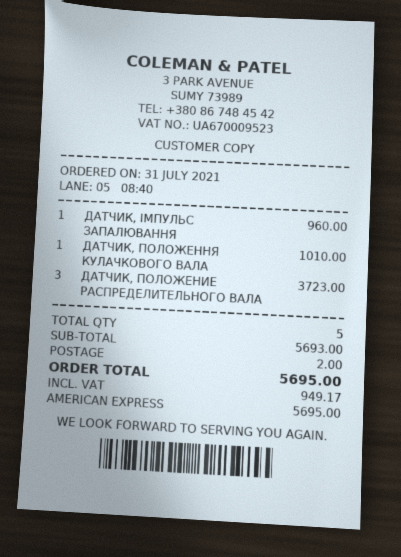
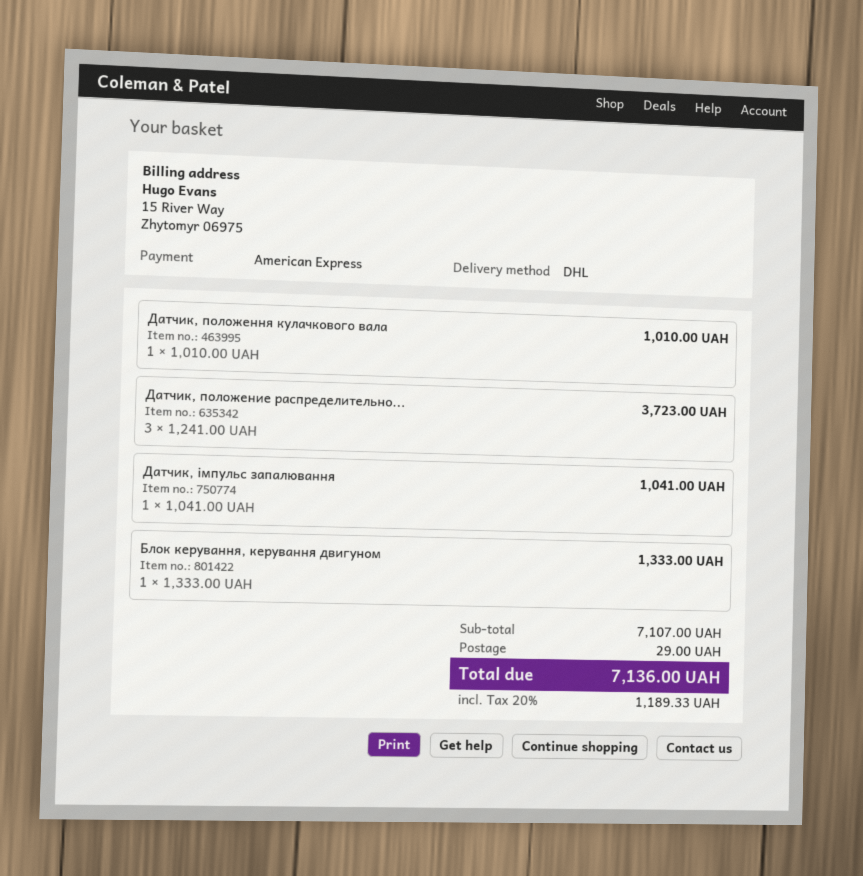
ДАТЧИК, ІМПУЛЬС ЗАПАЛЮВАННЯ: 1 for 960.00 -> 1 for 1041.00
Блок керування, керування двигуном: none -> 1 for 1333.00
subtotal: 5693.00 -> 7107.00
shipping: 2.00 -> 29.00
tax: 949.17 -> 1189.33
total: 5695.00 -> 7136.00

